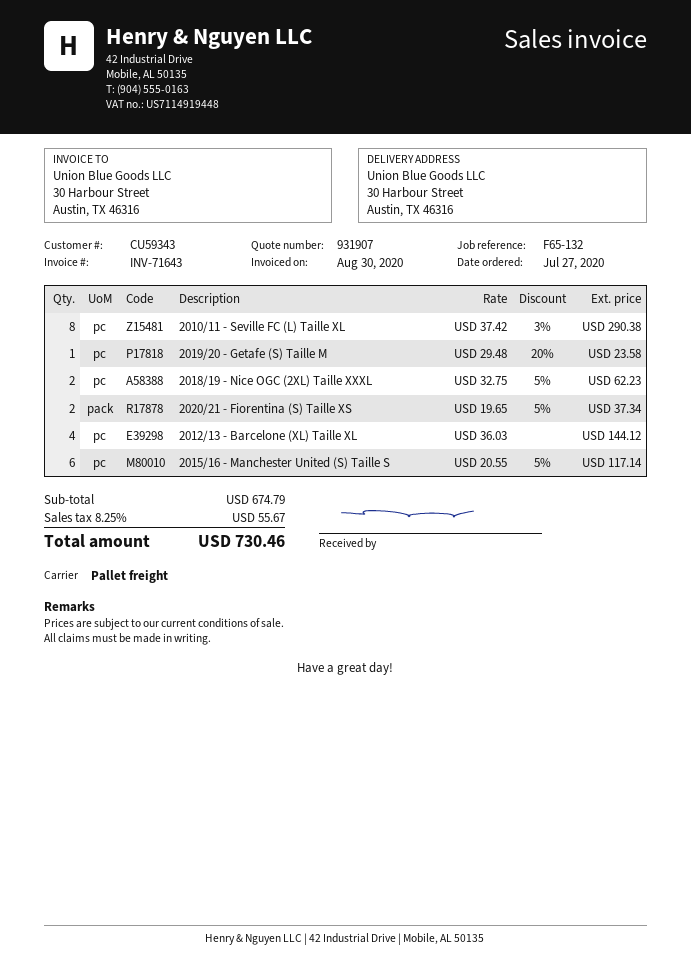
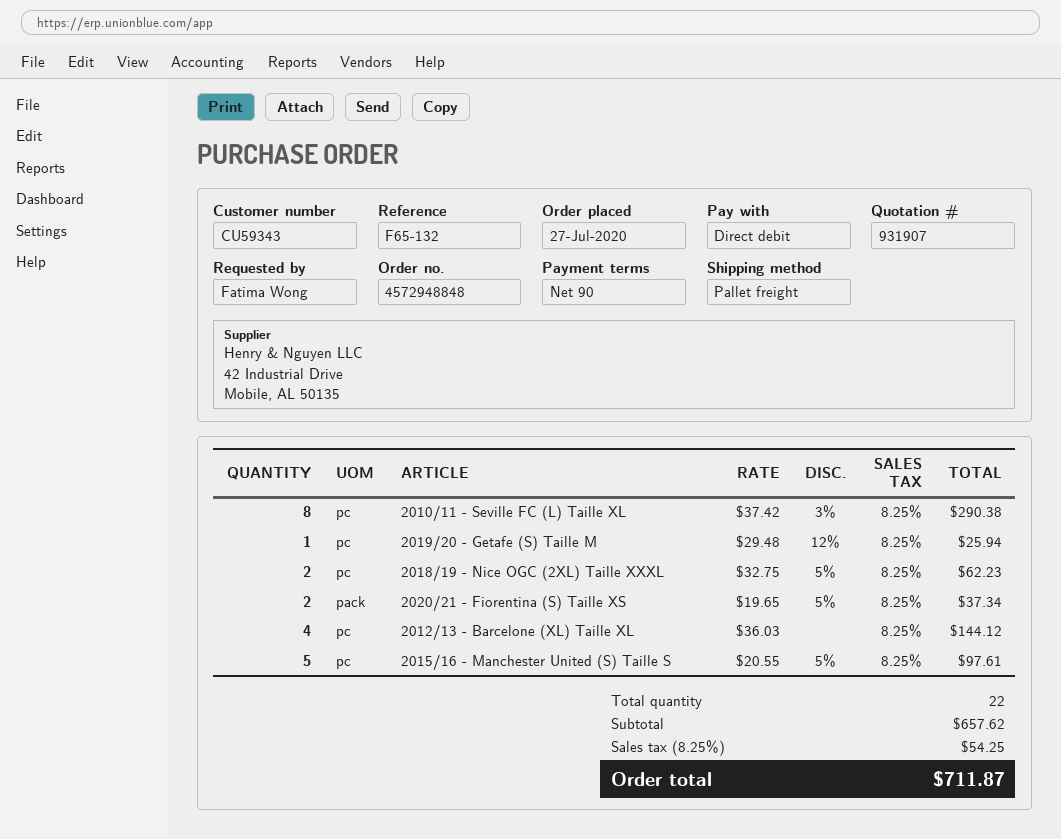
2019/20 - Getafe (S) Taille M: 1 x 29.48 - 20% = 23.58 -> 1 x 29.48 - 12% = 25.94
2015/16 - Manchester United (S) Taille S: 6 x 20.55 - 5% = 117.14 -> 5 x 20.55 - 5% = 97.61
subtotal: 674.79 -> 657.62
tax: 8.25% = 55.67 -> 8.25% = 54.25
total: 730.46 -> 711.87

